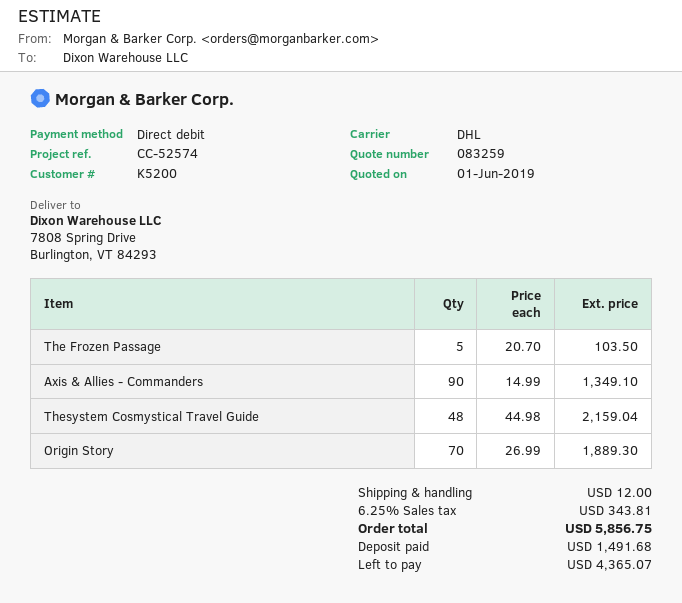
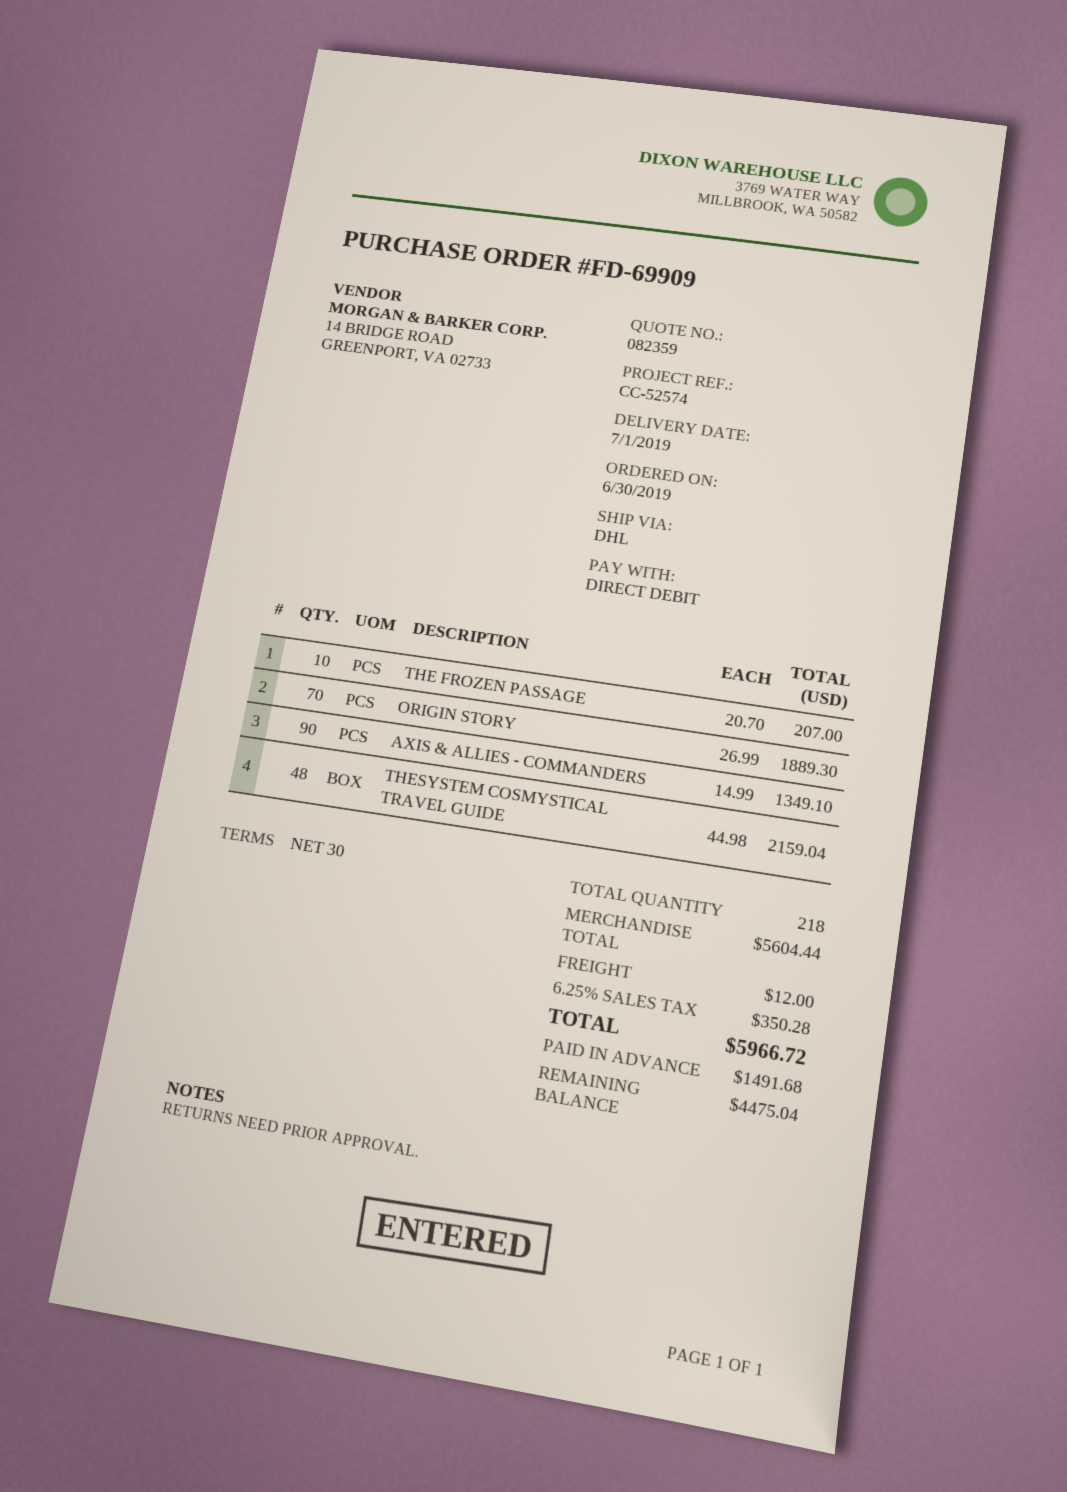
quote number: 083259 -> 082359
The Frozen Passage: 5 x 20.70 = 103.50 -> 10 x 20.70 = 207.00
tax: 6.25% = 343.81 -> 6.25% = 350.28
total: 5856.75 -> 5966.72
balance: 4365.07 -> 4475.04

